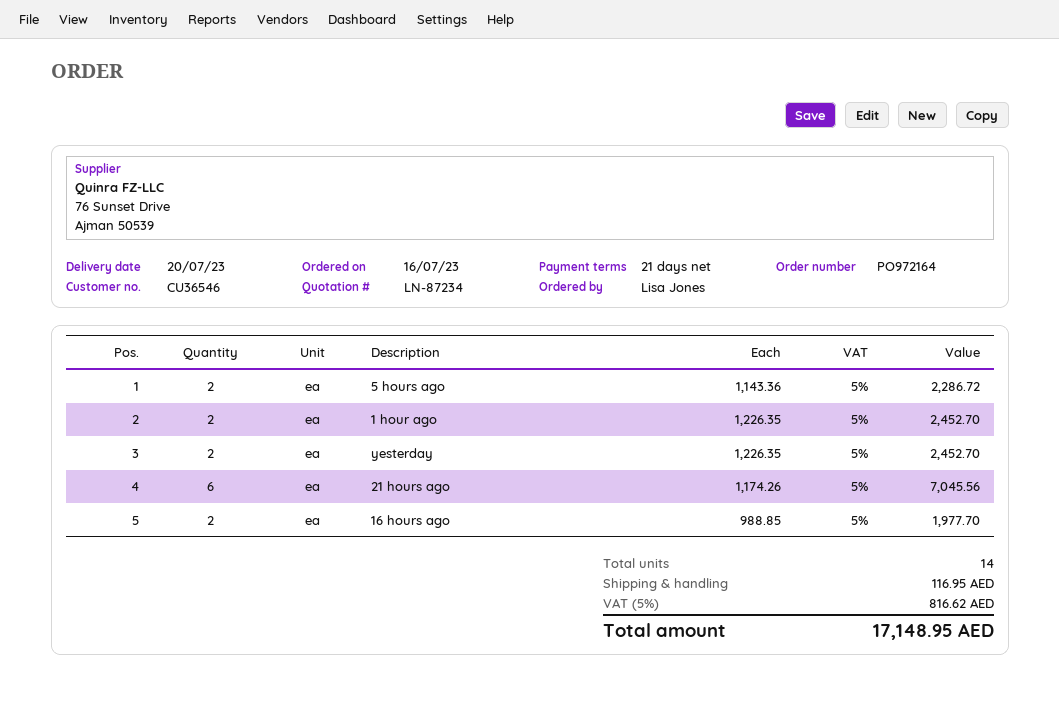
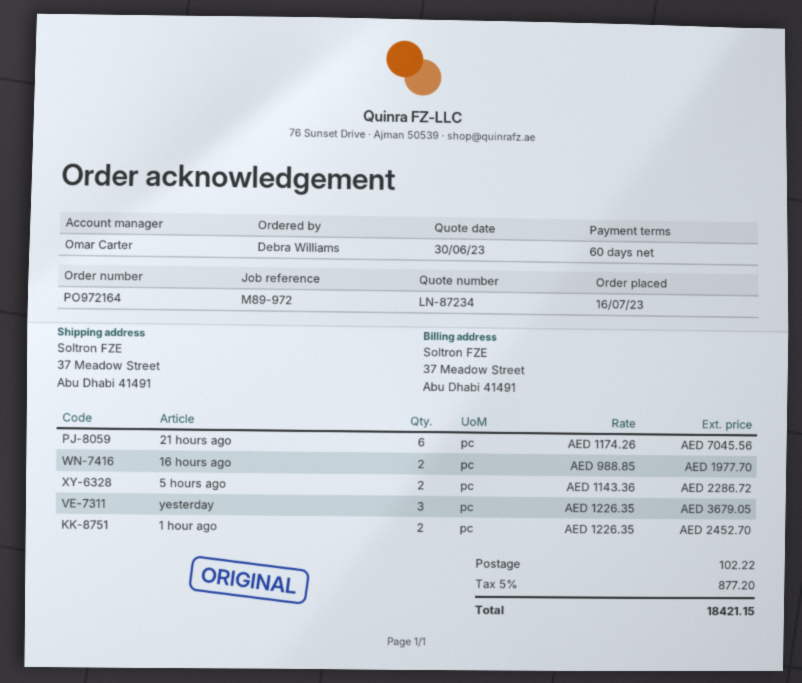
payment terms: 21 days -> 60 days
ordered by: Lisa Jones -> Debra Williams
yesterday: 2 x 1226.35 = 2452.70 -> 3 x 1226.35 = 3679.05
shipping: 116.95 -> 102.22
tax: 5% = 816.62 -> 5% = 877.20
total: 17148.95 -> 18421.15

